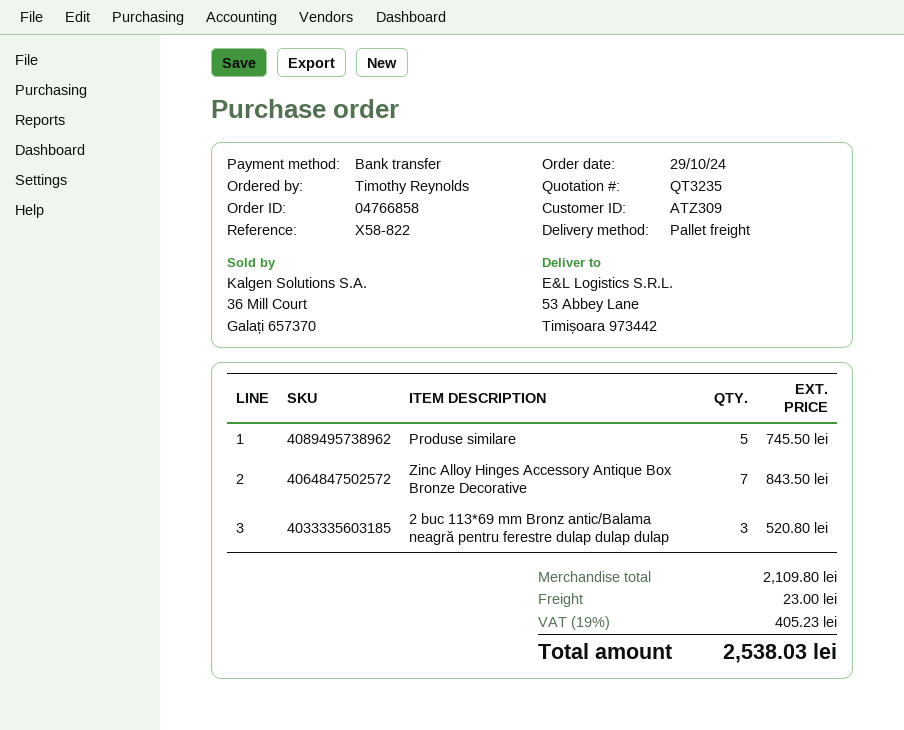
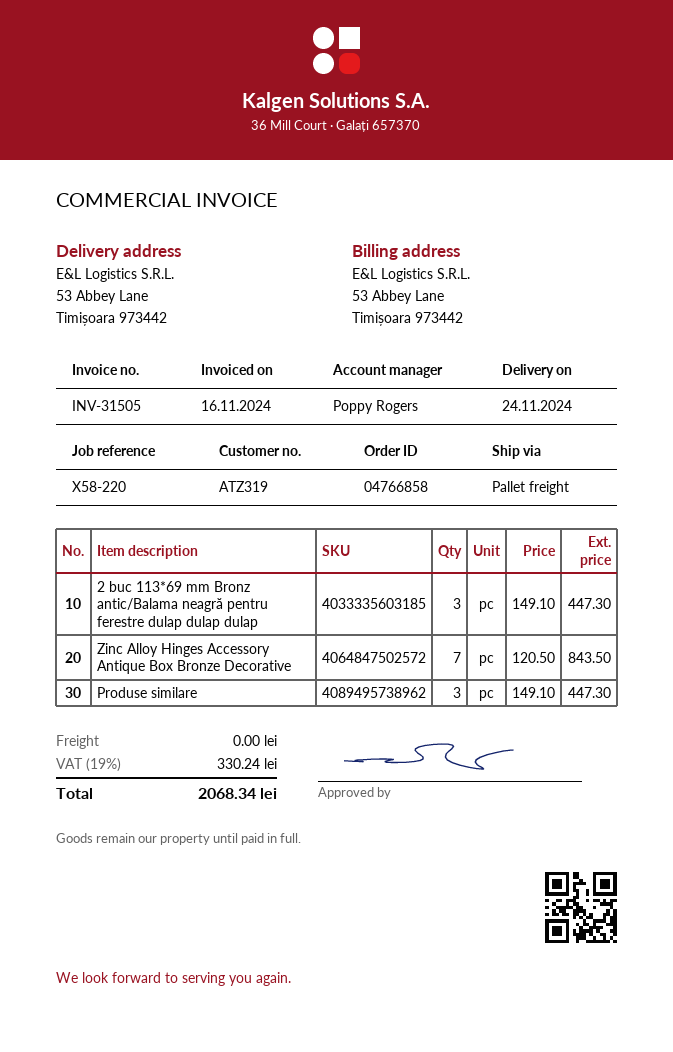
customer number: ATZ309 -> ATZ319
reference: X58-822 -> X58-220
Produse similare: 5 for 745.50 -> 3 for 447.30
2 buc 113*69 mm Bronz antic/Balama neagră pentru ferestre dulap dulap dulap: 3 for 520.80 -> 3 for 447.30
shipping: 23.00 -> 0.00
tax: 19% = 405.23 -> 19% = 330.24
total: 2538.03 -> 2068.34

